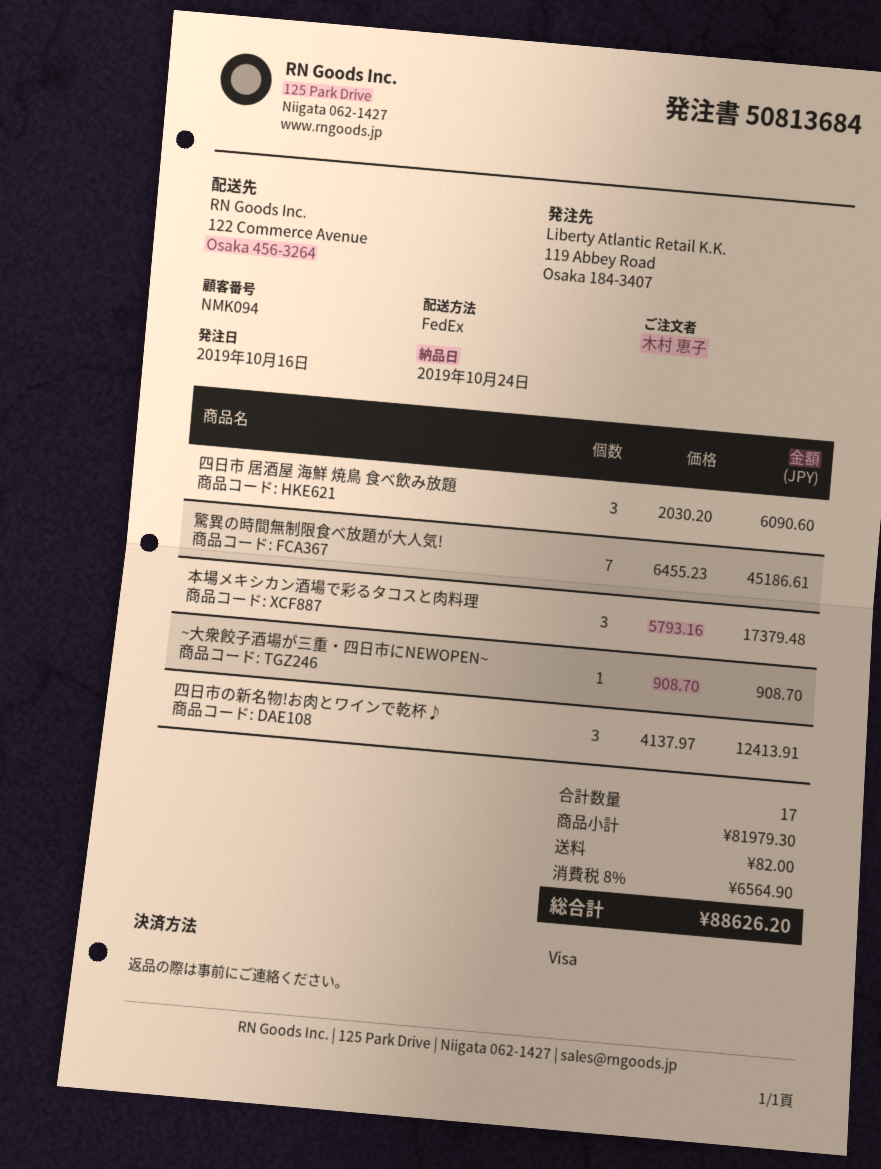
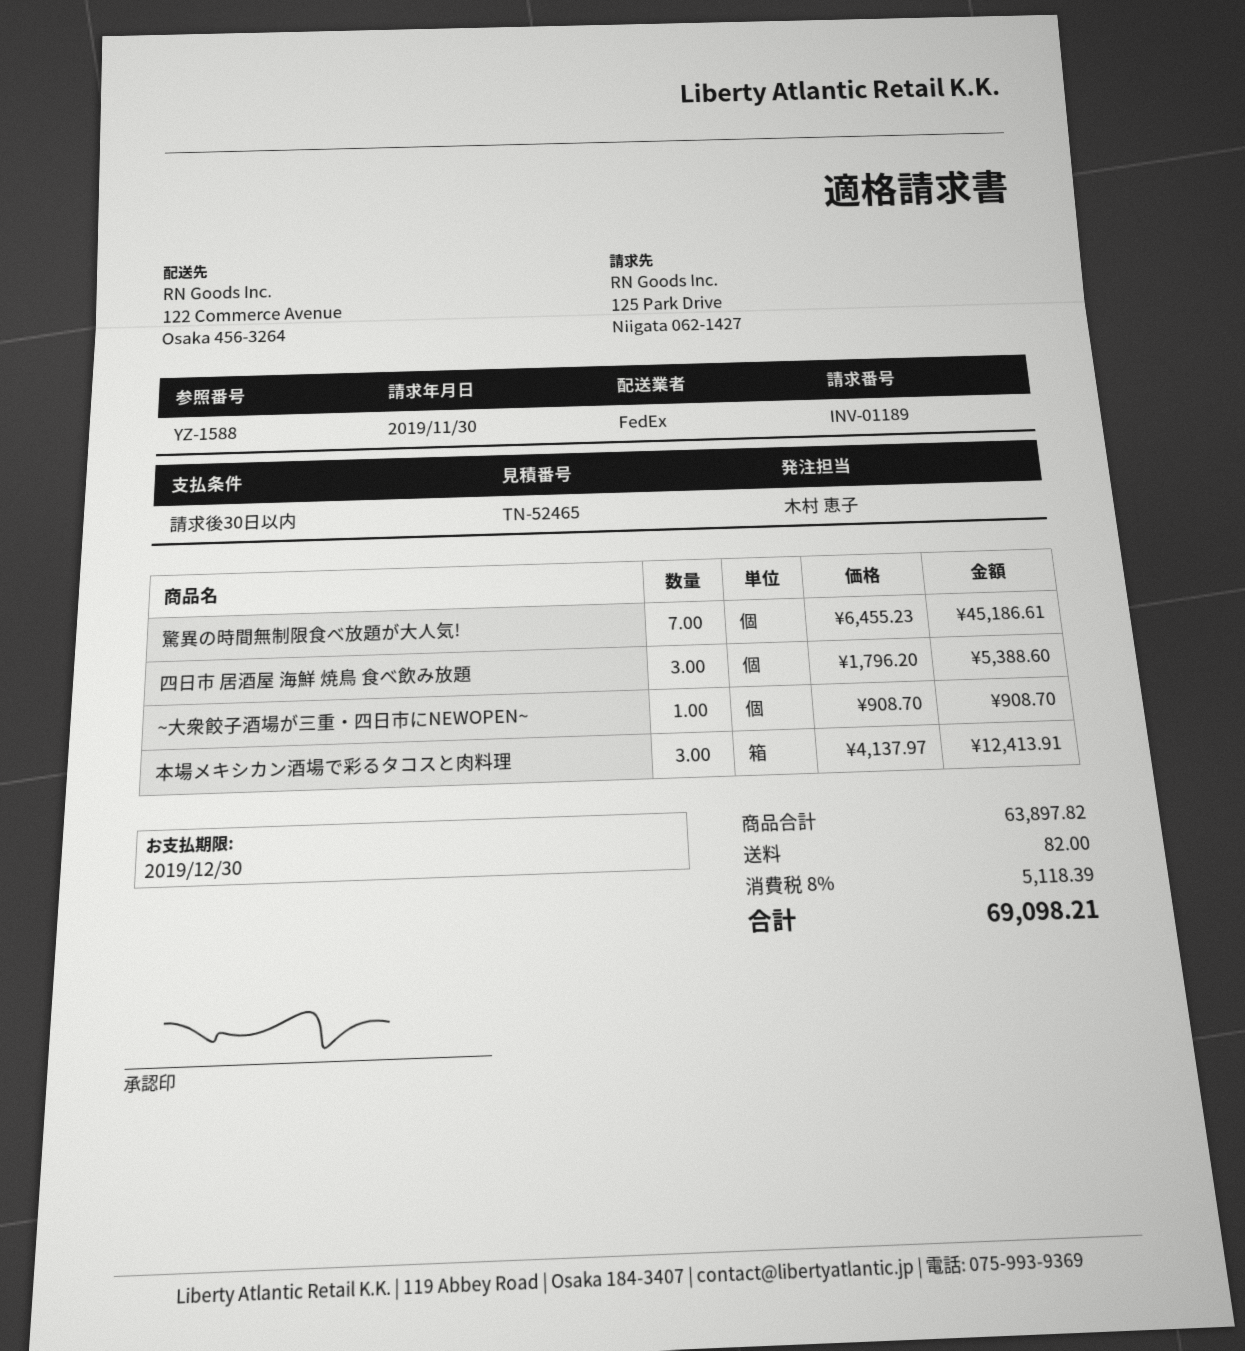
四日市 居酒屋 海鮮 焼鳥 食べ飲み放題: 3 x 2030.20 = 6090.60 -> 3 x 1796.20 = 5388.60
本場メキシカン酒場で彩るタコスと肉料理: 3 x 5793.16 = 17379.48 -> 3 x 4137.97 = 12413.91
四日市の新名物!お肉とワインで乾杯♪: 3 x 4137.97 = 12413.91 -> none
subtotal: 81979.30 -> 63897.82
tax: 8% = 6564.90 -> 8% = 5118.39
total: 88626.20 -> 69098.21

